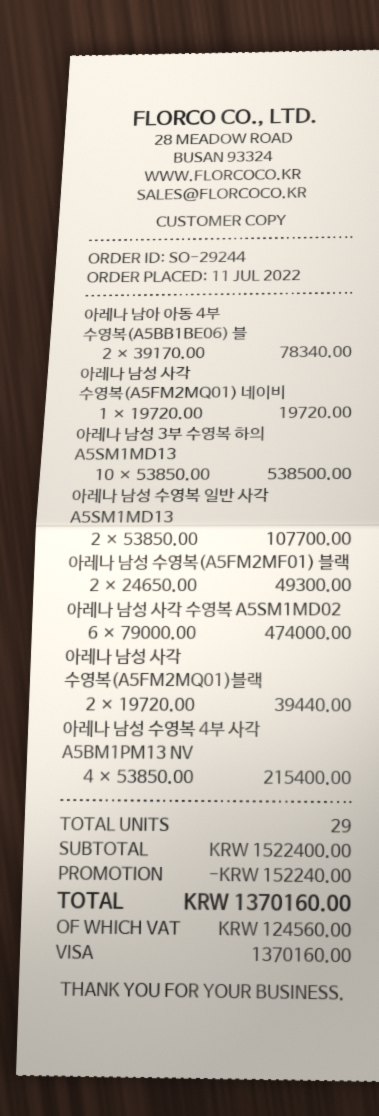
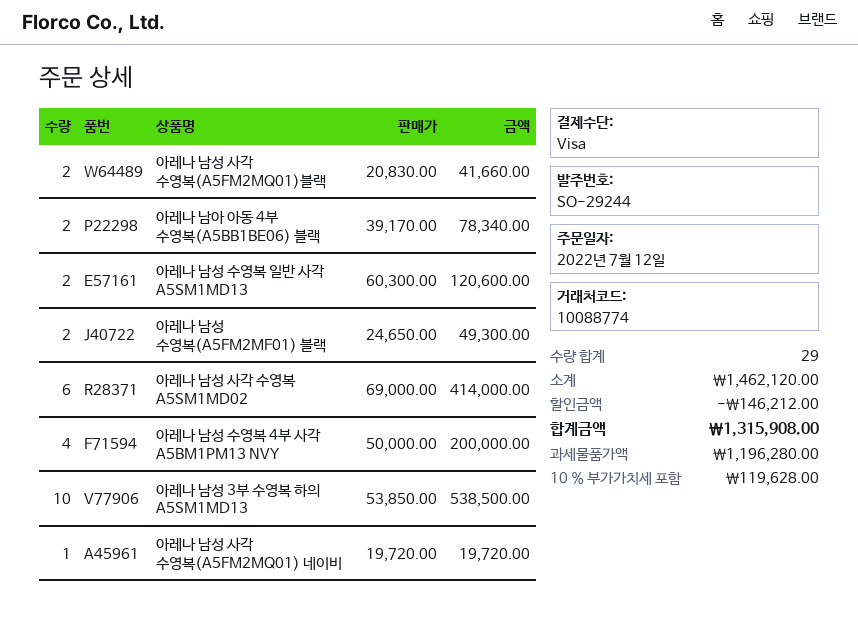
order date: 2022-07-11 -> 2022-07-12
아레나 남성 수영복 일반 사각 A5SM1MD13: 2 x 53850.00 = 107700.00 -> 2 x 60300.00 = 120600.00
아레나 남성 사각 수영복 A5SM1MD02: 6 x 79000.00 = 474000.00 -> 6 x 69000.00 = 414000.00
아레나 남성 사각 수영복(A5FM2MQ01)블랙: 2 x 19720.00 = 39440.00 -> 2 x 20830.00 = 41660.00
아레나 남성 수영복 4부 사각 A5BM1PM13 NV: 4 x 53850.00 = 215400.00 -> 4 x 50000.00 = 200000.00
subtotal: 1522400.00 -> 1462120.00
discount: 152240.00 -> 146212.00
tax: 124560.00 -> 119628.00
total: 1370160.00 -> 1315908.00

